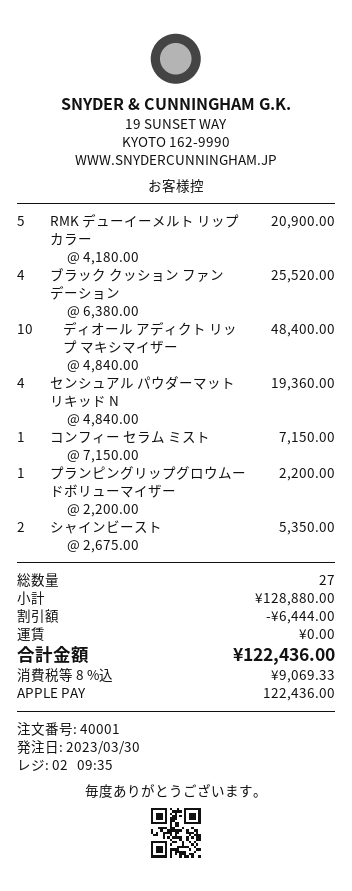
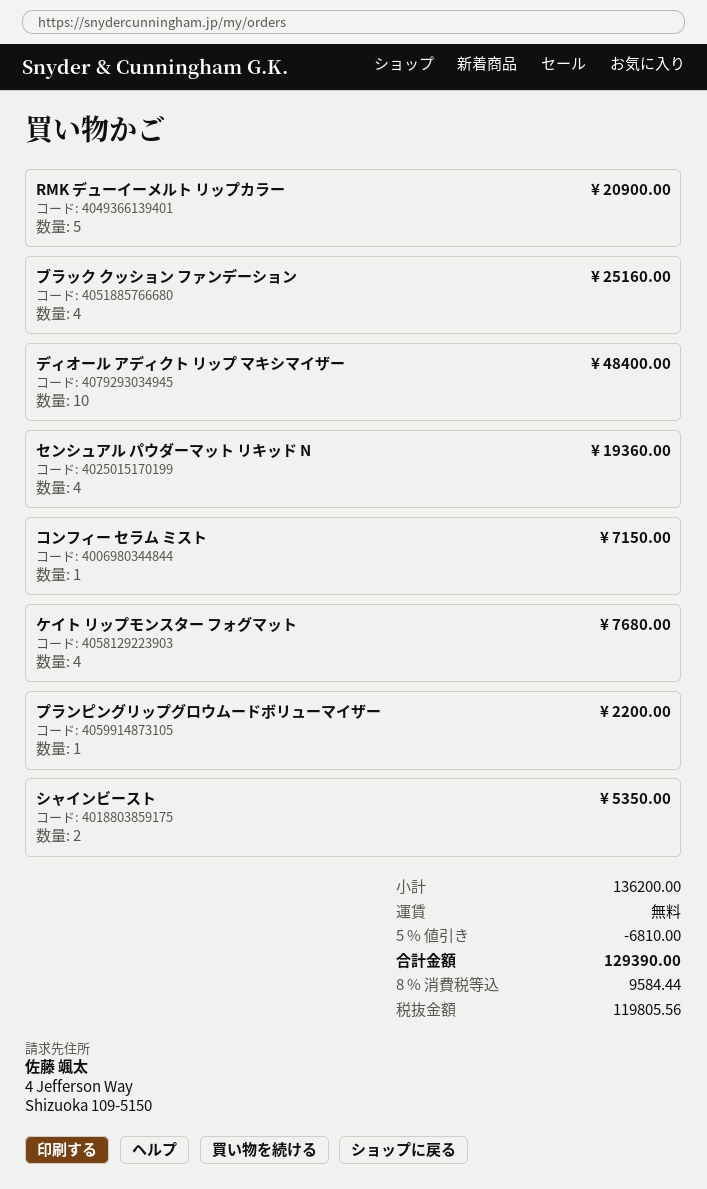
ブラック クッション ファンデーション: 4 for 25520.00 -> 4 for 25160.00
ケイト リップモンスター フォグマット: none -> 4 for 7680.00
subtotal: 128880.00 -> 136200.00
discount: 6444.00 -> 6810.00
tax: 8% = 9069.33 -> 8% = 9584.44
total: 122436.00 -> 129390.00

